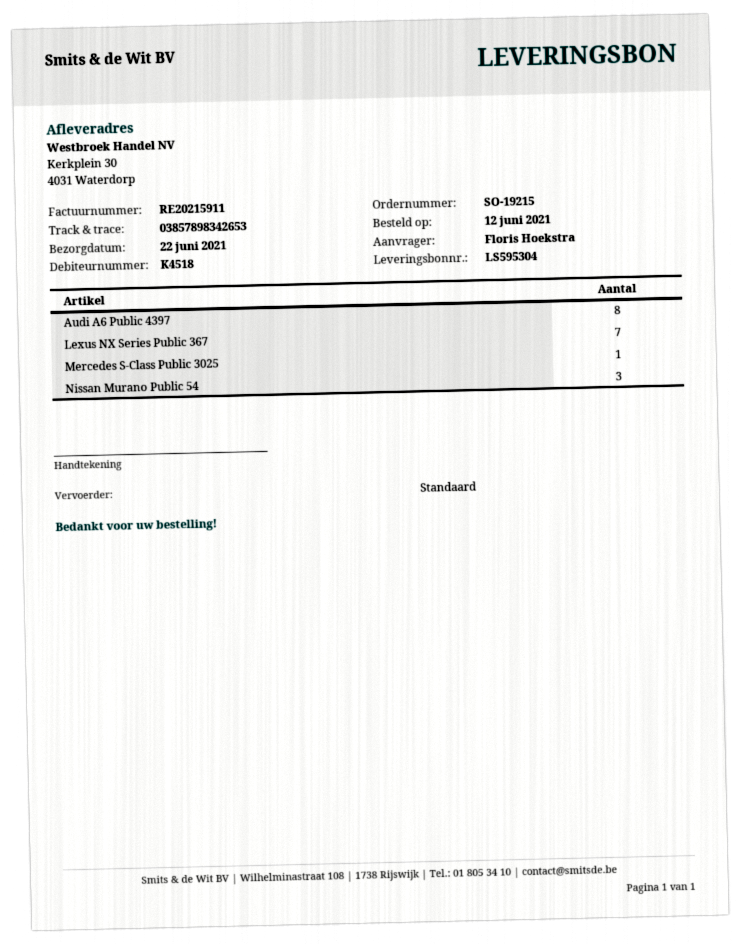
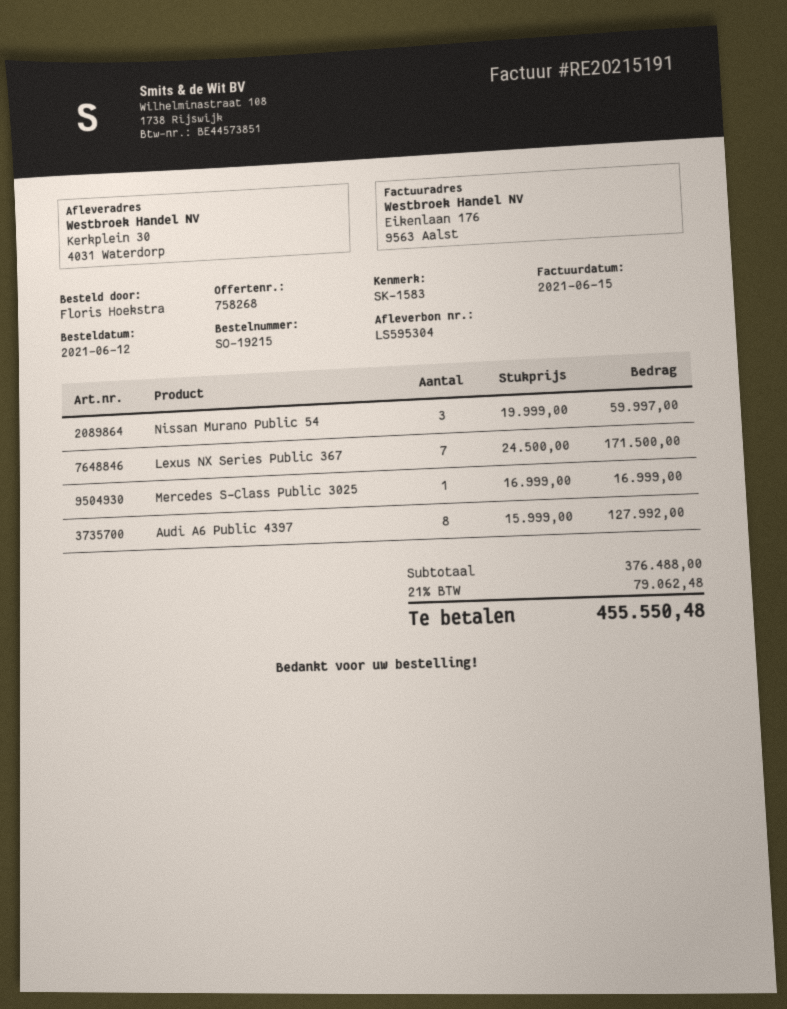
invoice number: RE20215911 -> RE20215191

